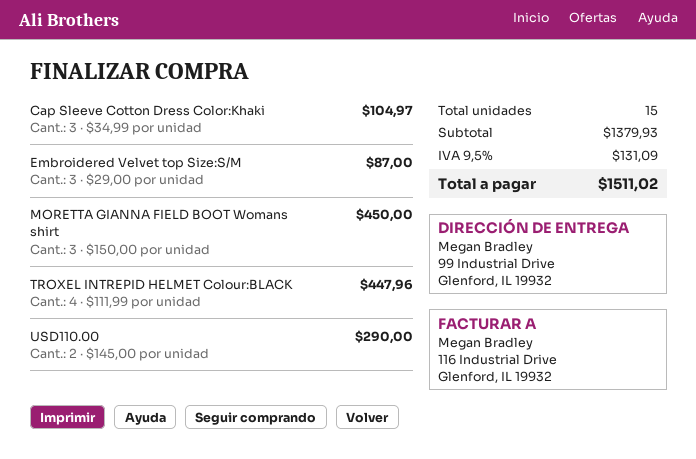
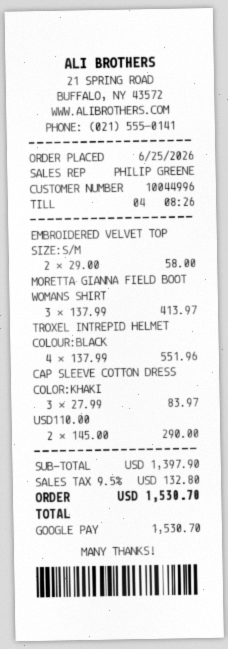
Cap Sleeve Cotton Dress Color:Khaki: 3 x 34.99 = 104.97 -> 3 x 27.99 = 83.97
Embroidered Velvet top Size:S/M: 3 x 29.00 = 87.00 -> 2 x 29.00 = 58.00
MORETTA GIANNA FIELD BOOT Womans shirt: 3 x 150.00 = 450.00 -> 3 x 137.99 = 413.97
TROXEL INTREPID HELMET Colour:BLACK: 4 x 111.99 = 447.96 -> 4 x 137.99 = 551.96
subtotal: 1379.93 -> 1397.90
tax: 9.5% = 131.09 -> 9.5% = 132.80
total: 1511.02 -> 1530.70

